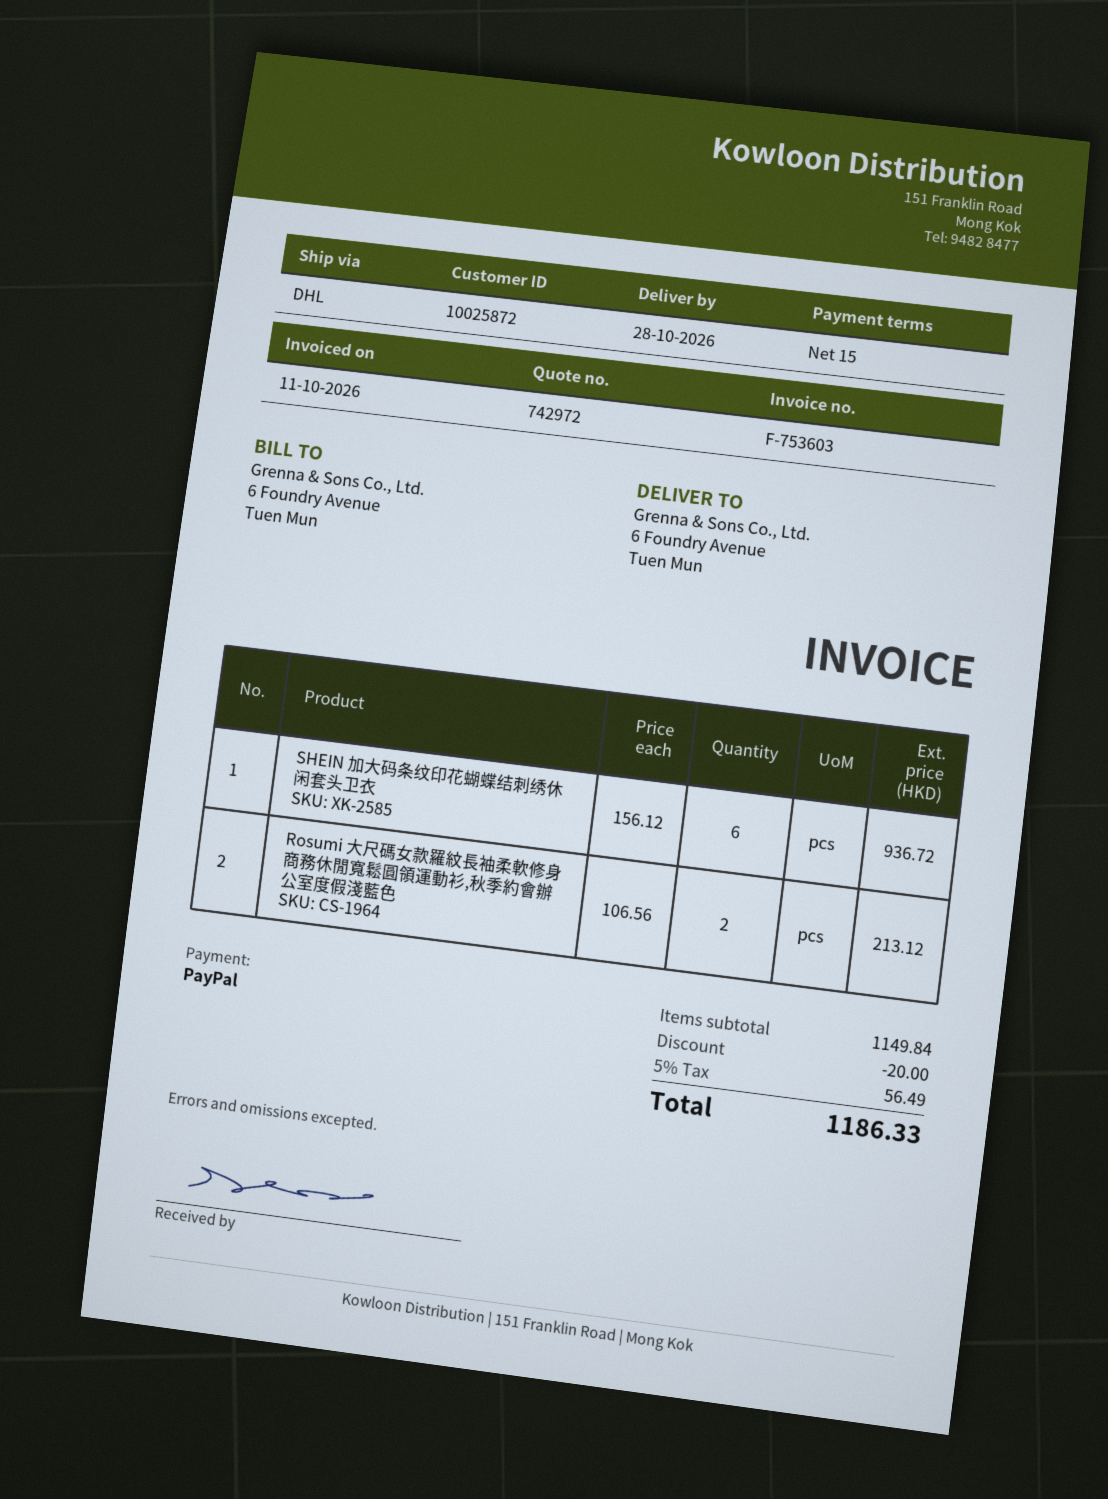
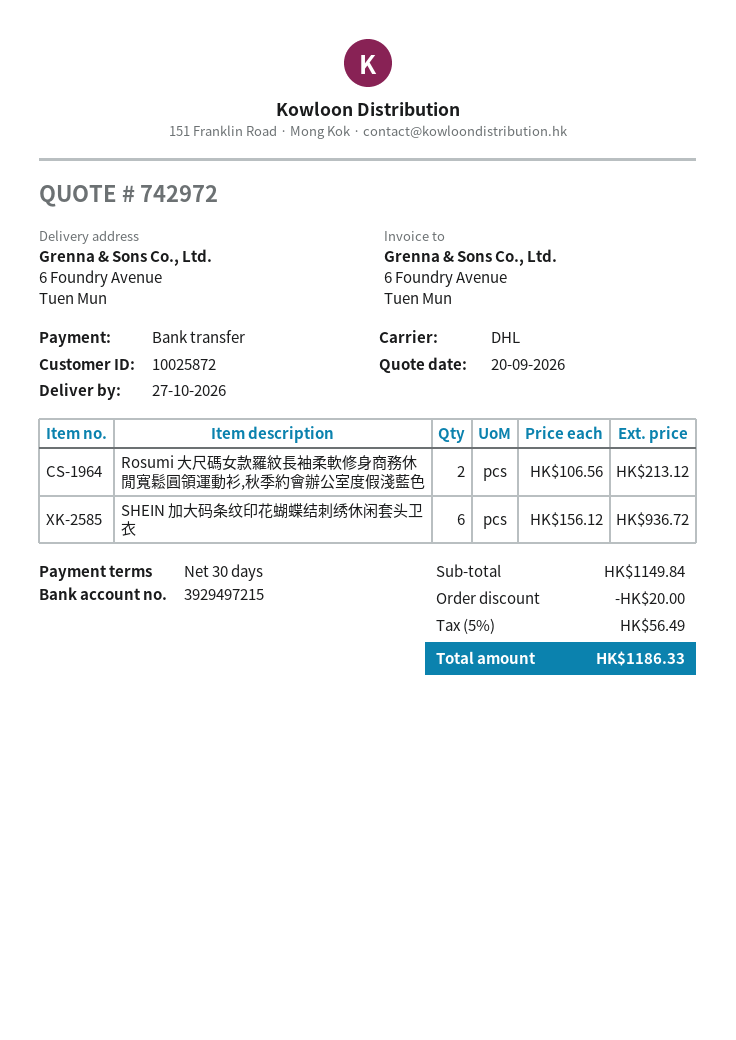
delivery date: 2026-10-28 -> 2026-10-27
payment terms: 15 days -> 30 days
payment method: PayPal -> bank transfer

